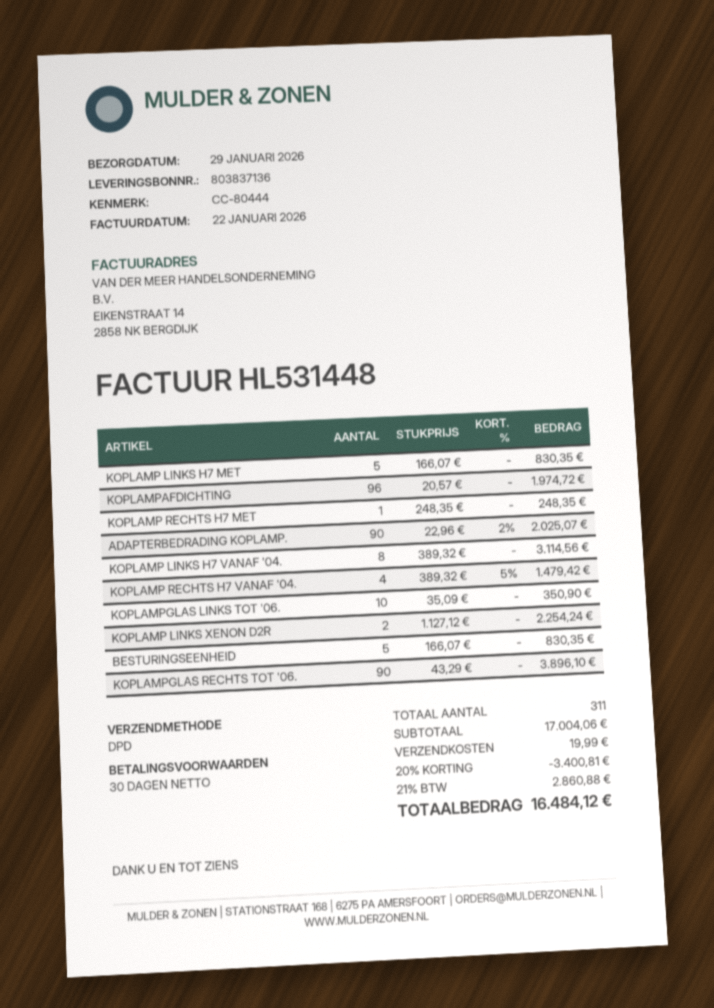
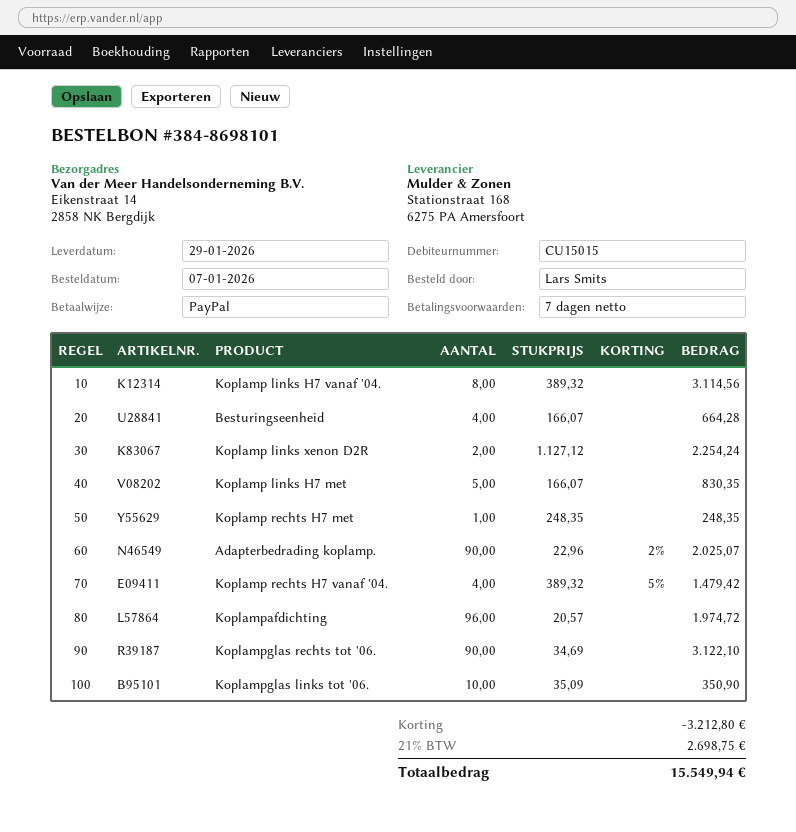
payment terms: 30 days -> 7 days
BESTURINGSEENHEID: 5 x 166.07 = 830.35 -> 4 x 166.07 = 664.28
KOPLAMPGLAS RECHTS TOT '06.: 90 x 43.29 = 3896.10 -> 90 x 34.69 = 3122.10
discount: 3400.81 -> 3212.80
shipping: 19.99 -> none
tax: 21% = 2860.88 -> 21% = 2698.75
total: 16484.12 -> 15549.94

